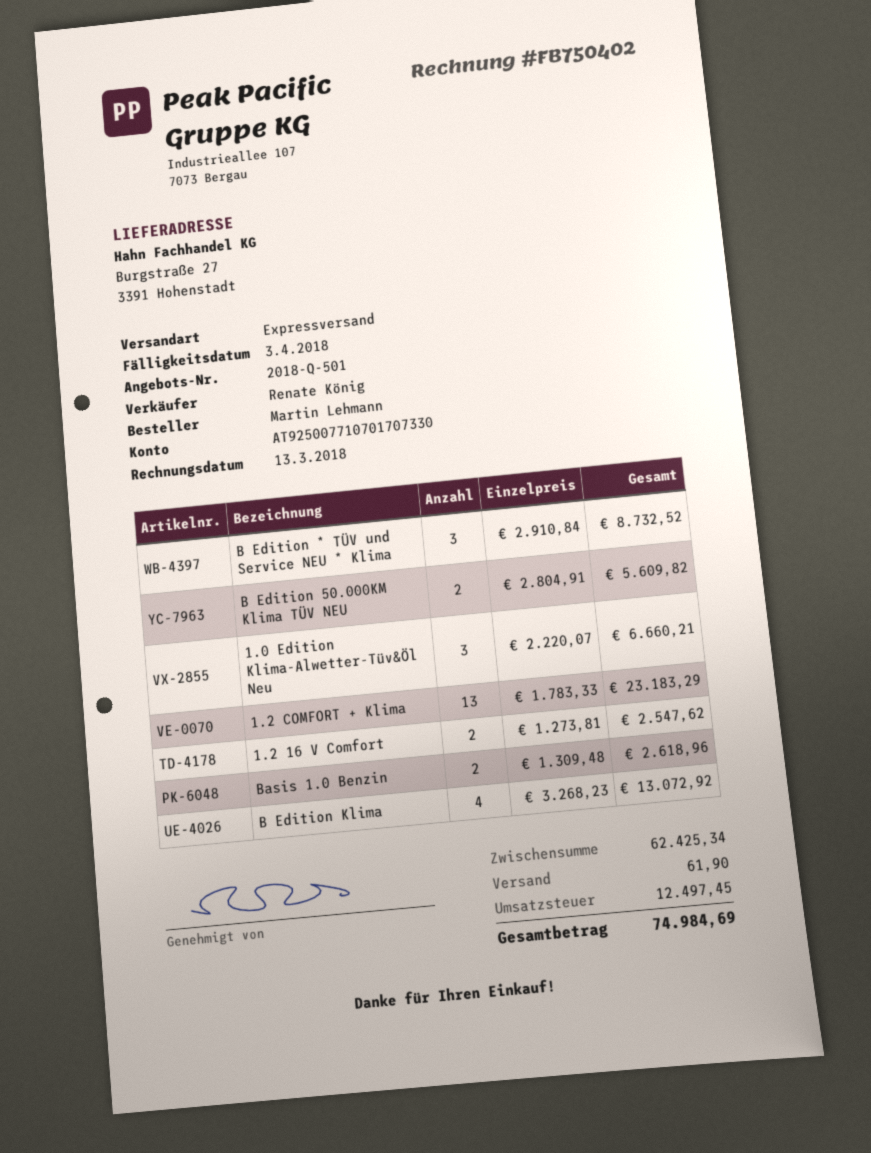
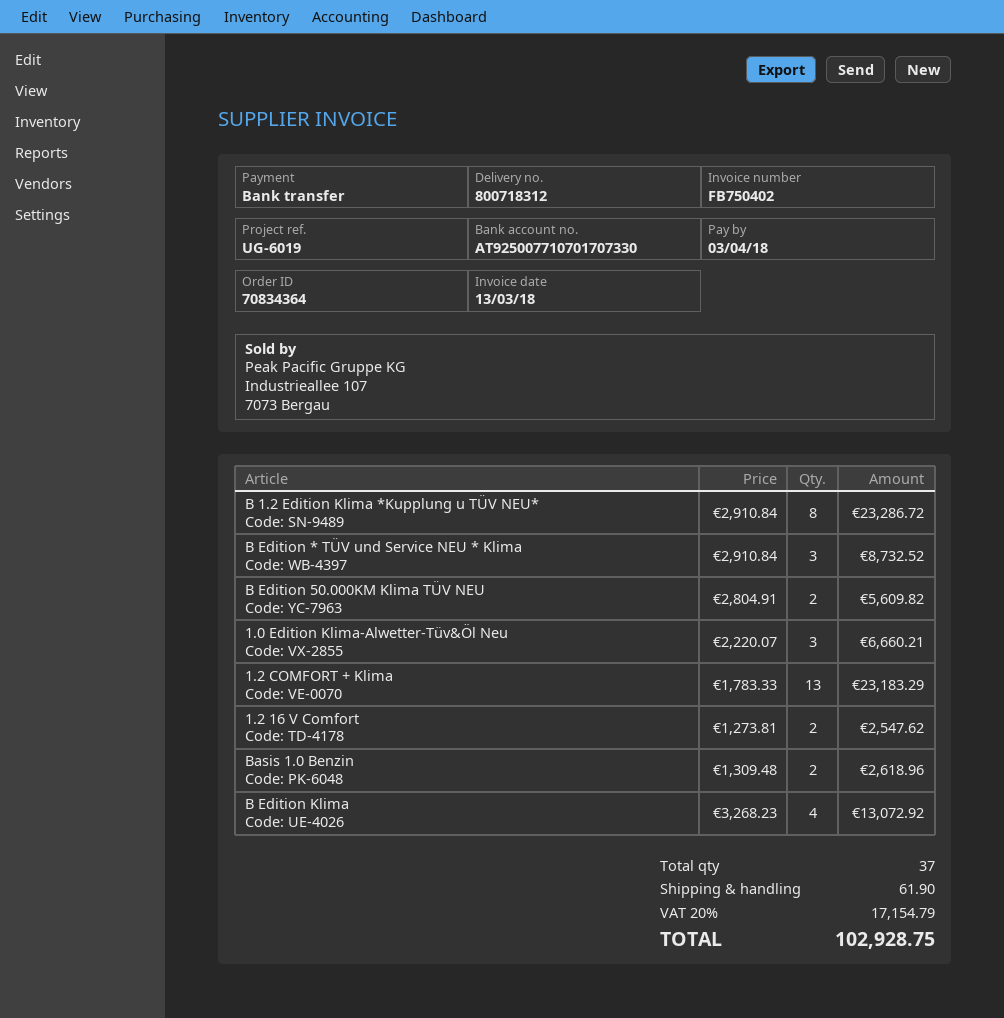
B 1.2 Edition Klima *Kupplung u TÜV NEU*: none -> 8 x 2910.84 = 23286.72
tax: 12497.45 -> 17154.79
total: 74984.69 -> 102928.75

